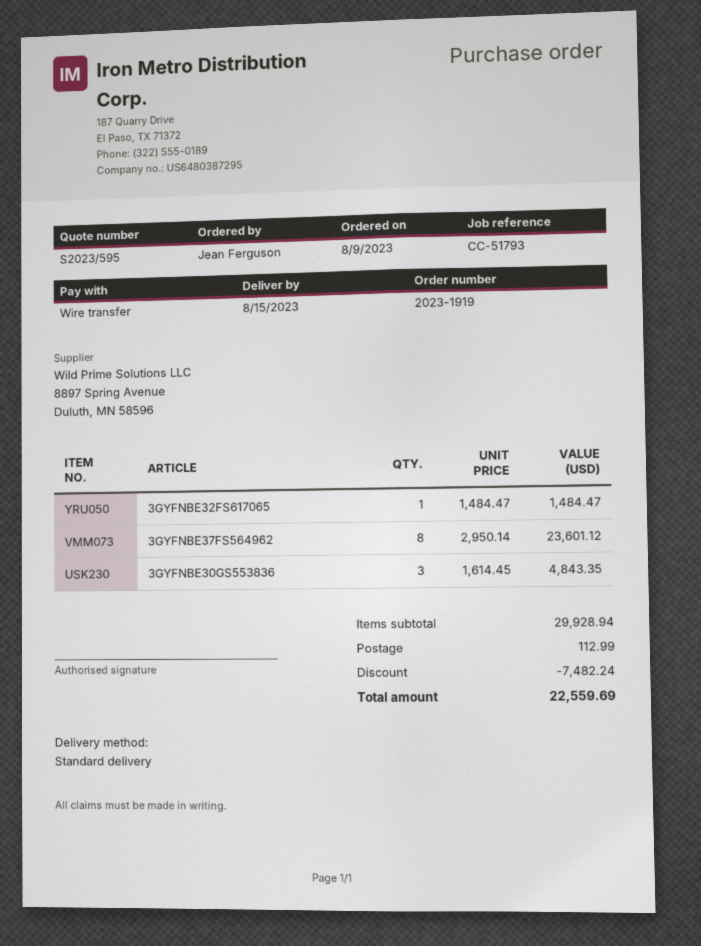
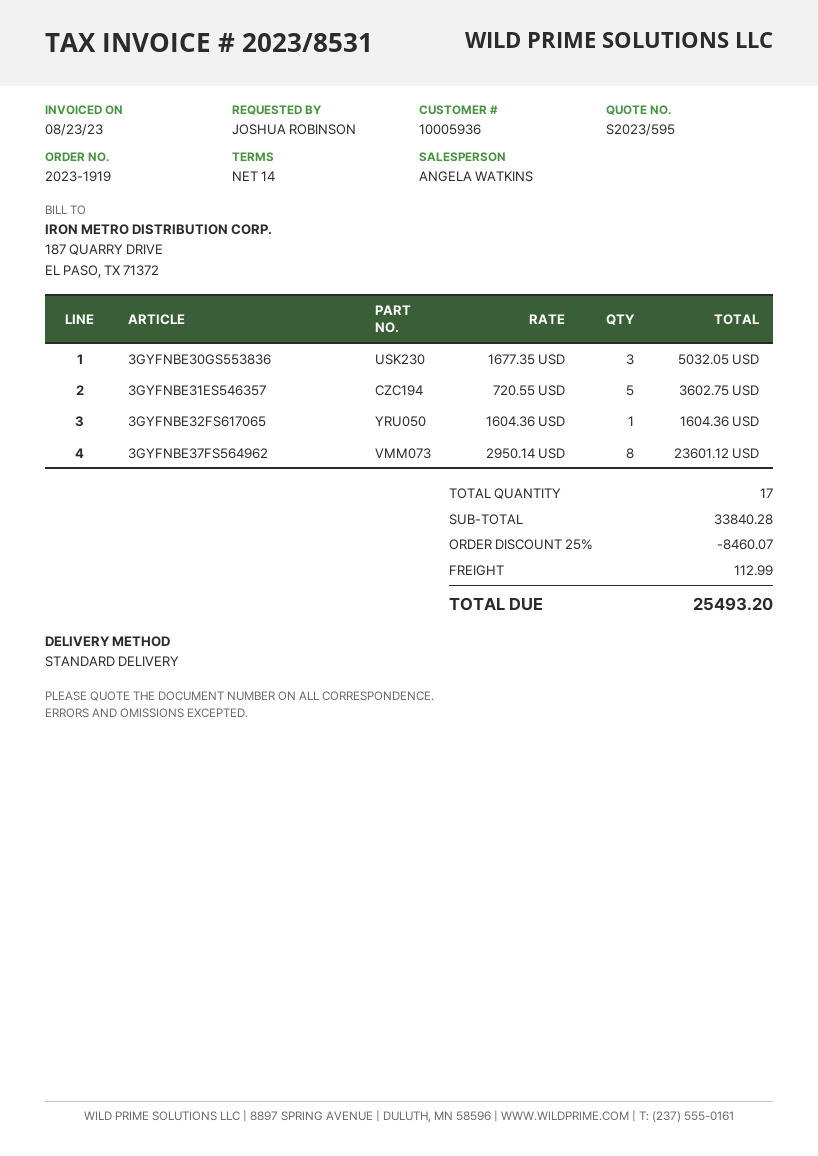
ordered by: Jean Ferguson -> JOSHUA ROBINSON
3GYFNBE32FS617065: 1 x 1484.47 = 1484.47 -> 1 x 1604.36 = 1604.36
3GYFNBE30GS553836: 3 x 1614.45 = 4843.35 -> 3 x 1677.35 = 5032.05
3GYFNBE31ES546357: none -> 5 x 720.55 = 3602.75
subtotal: 29928.94 -> 33840.28
discount: 7482.24 -> 8460.07
total: 22559.69 -> 25493.20

